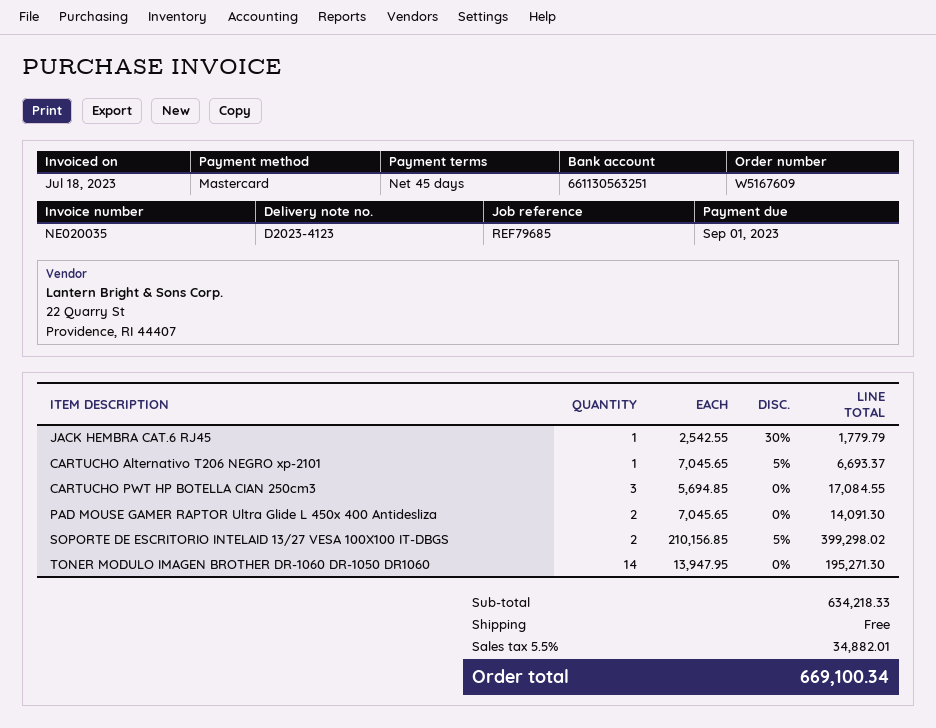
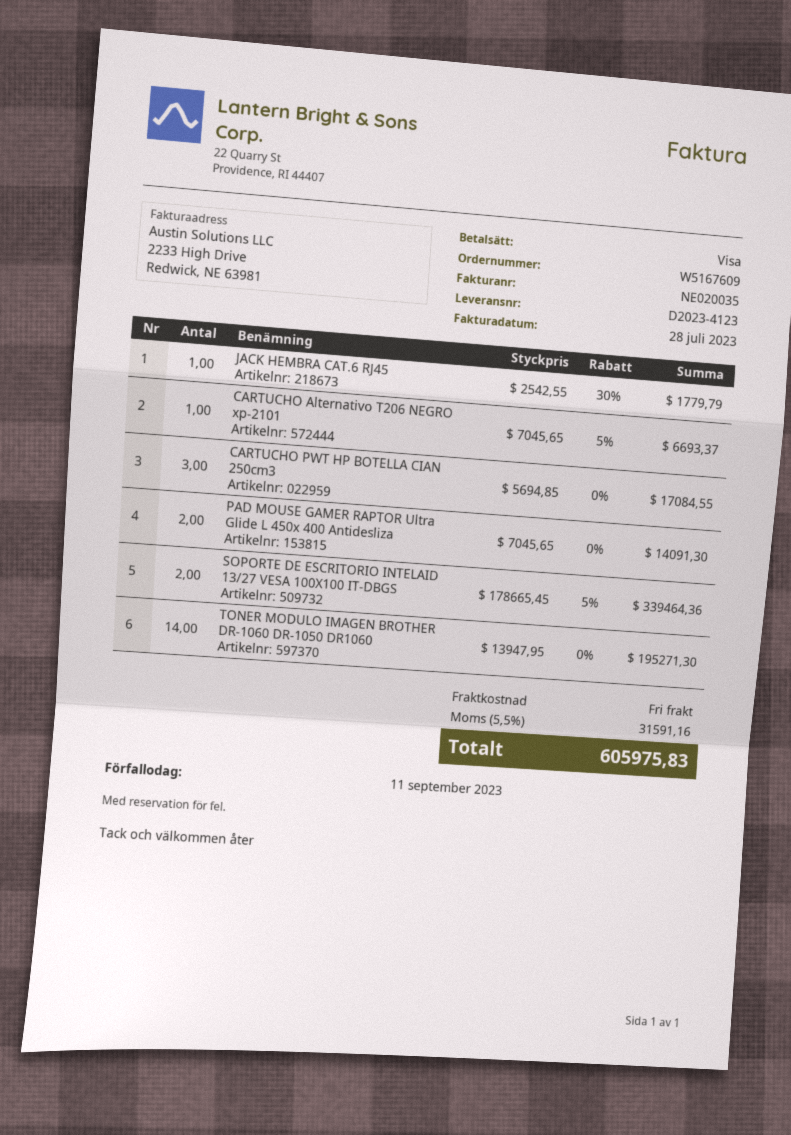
invoice date: 2023-07-18 -> 2023-07-28
due date: 2023-09-01 -> 2023-09-11
payment method: Mastercard -> Visa
SOPORTE DE ESCRITORIO INTELAID 13/27 VESA 100X100 IT-DBGS: 2 x 210156.85 - 5% = 399298.02 -> 2 x 178665.45 - 5% = 339464.36
tax: 5.5% = 34882.01 -> 5.5% = 31591.16
total: 669100.34 -> 605975.83

